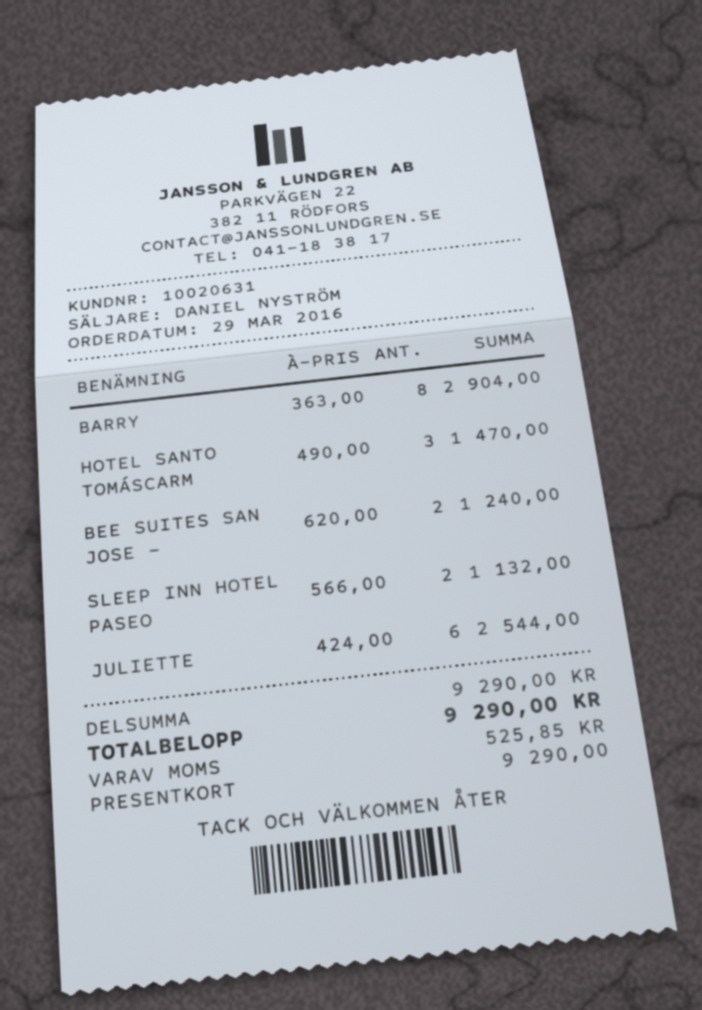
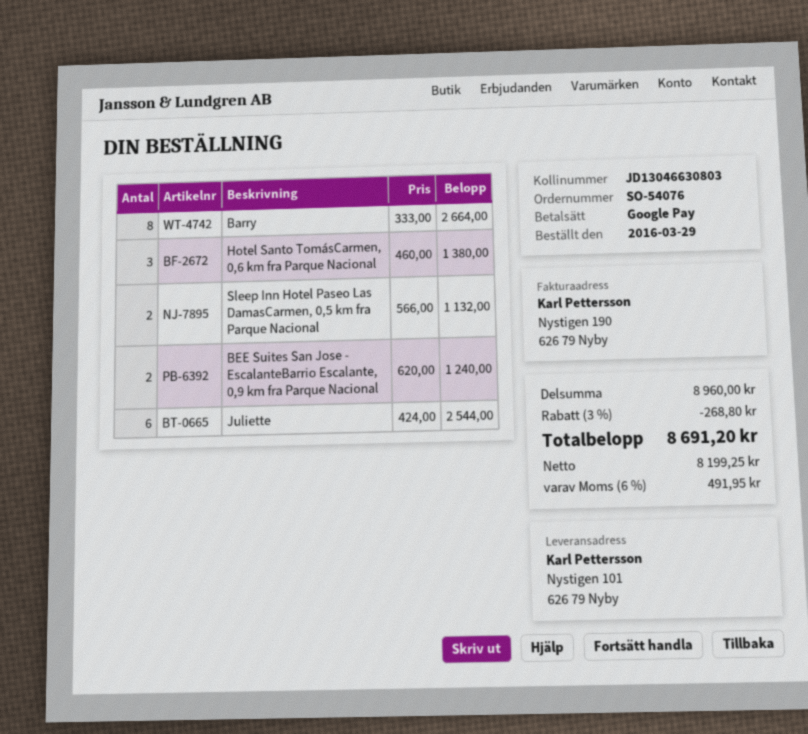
payment method: gift card -> Google Pay
BARRY: 8 x 363.00 = 2904.00 -> 8 x 333.00 = 2664.00
HOTEL SANTO TOMÁSCARM: 3 x 490.00 = 1470.00 -> 3 x 460.00 = 1380.00
subtotal: 9290.00 -> 8960.00
discount: none -> 3% = 268.80
tax: 525.85 -> 491.95
total: 9290.00 -> 8691.20

